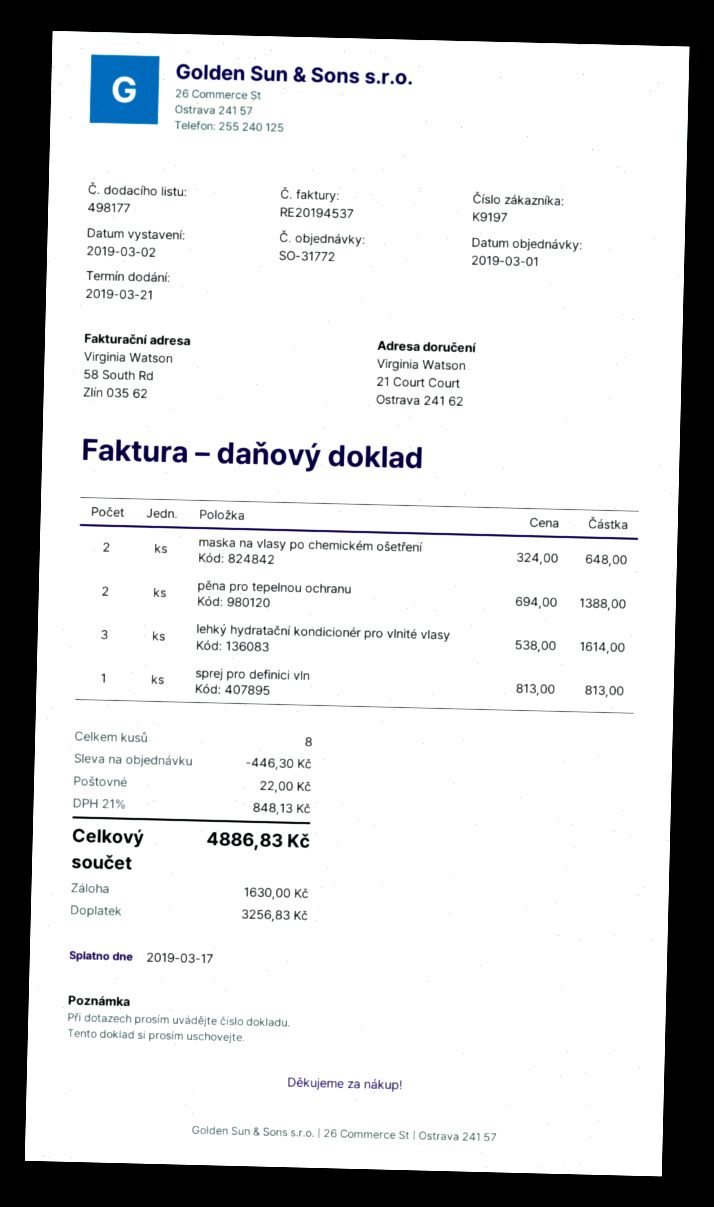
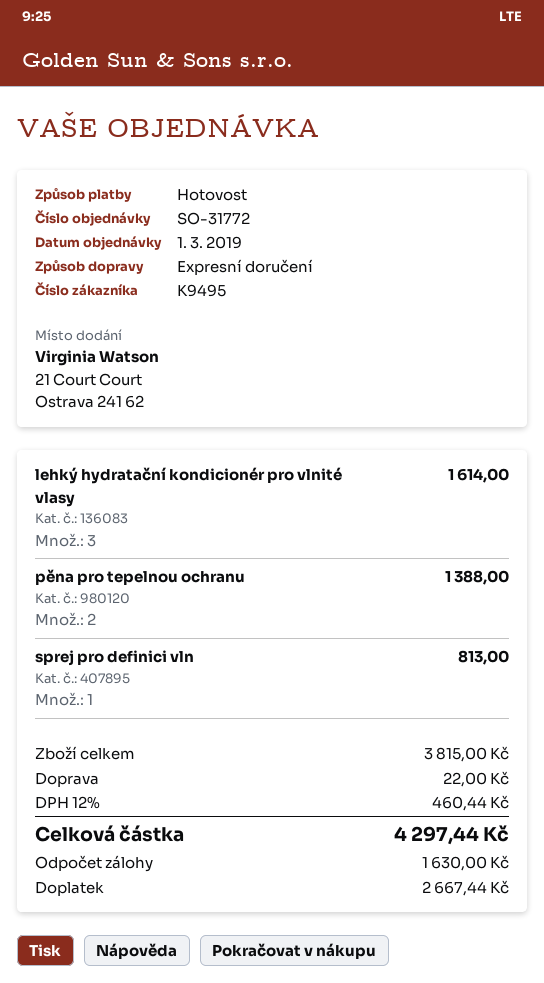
customer number: K9197 -> K9495
maska na vlasy po chemickém ošetření: 2 for 648.00 -> none
discount: 446.30 -> none
tax: 21% = 848.13 -> 12% = 460.44
total: 4886.83 -> 4297.44
balance: 3256.83 -> 2667.44

